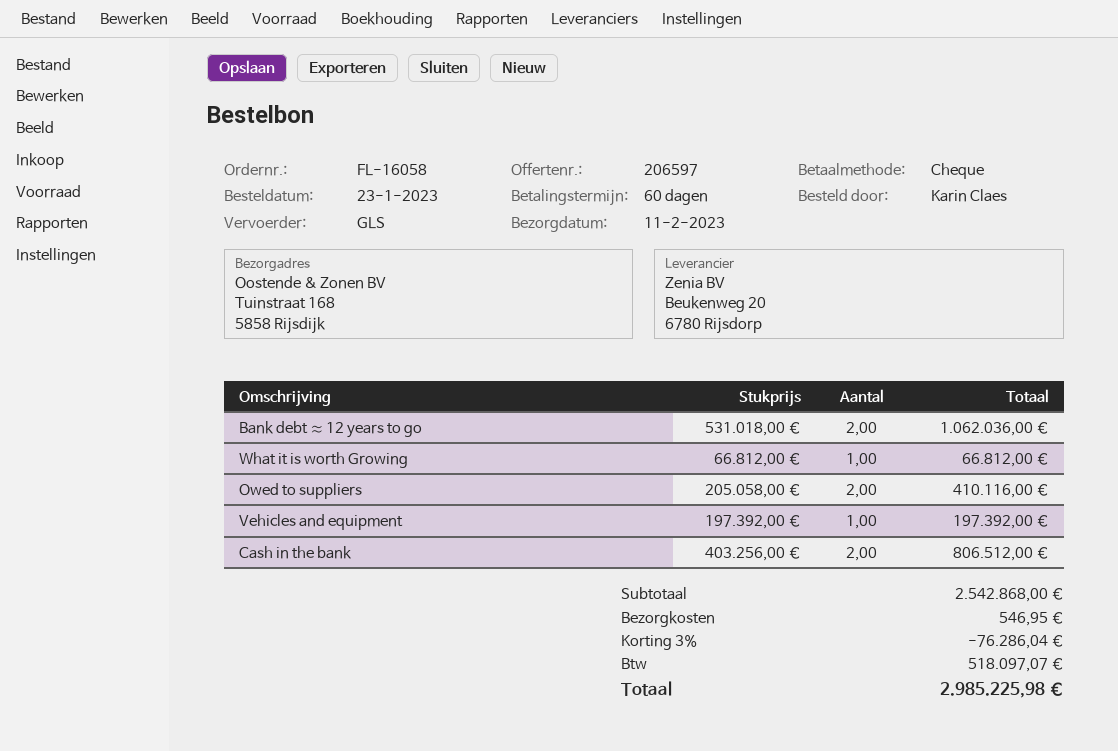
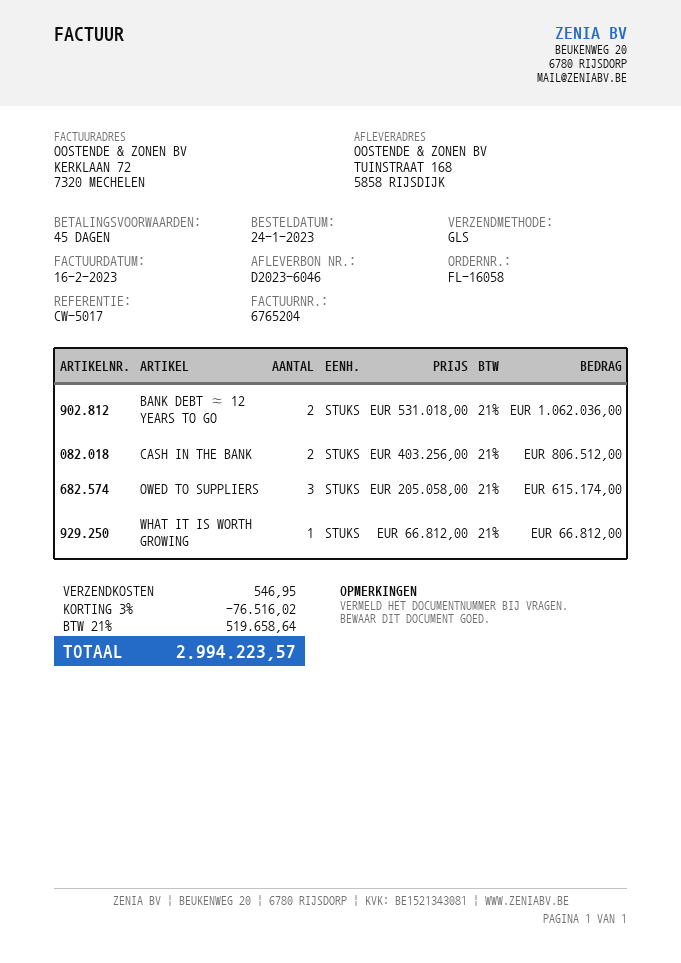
order date: 2023-01-23 -> 2023-01-24
payment terms: 60 days -> 45 days
Owed to suppliers: 2 x 205058.00 = 410116.00 -> 3 x 205058.00 = 615174.00
Vehicles and equipment: 1 x 197392.00 = 197392.00 -> none
discount: 3% = 76286.04 -> 3% = 76516.02
tax: 518097.07 -> 519658.64
total: 2985225.98 -> 2994223.57

